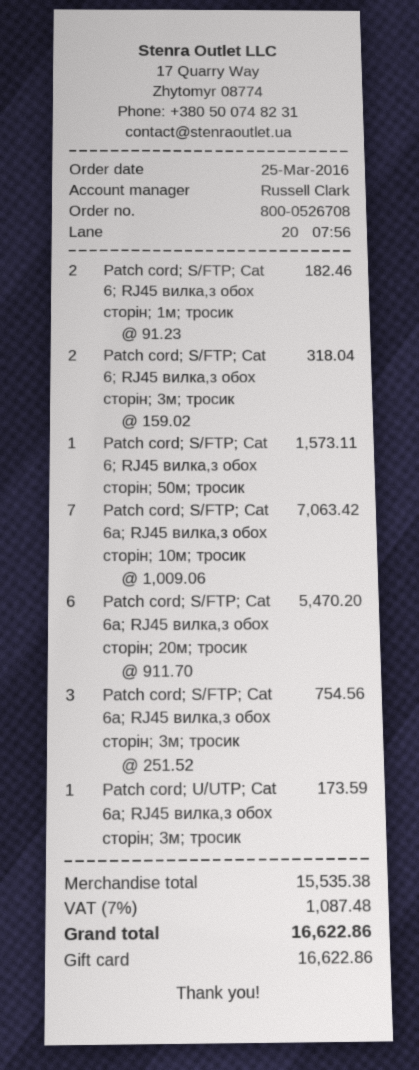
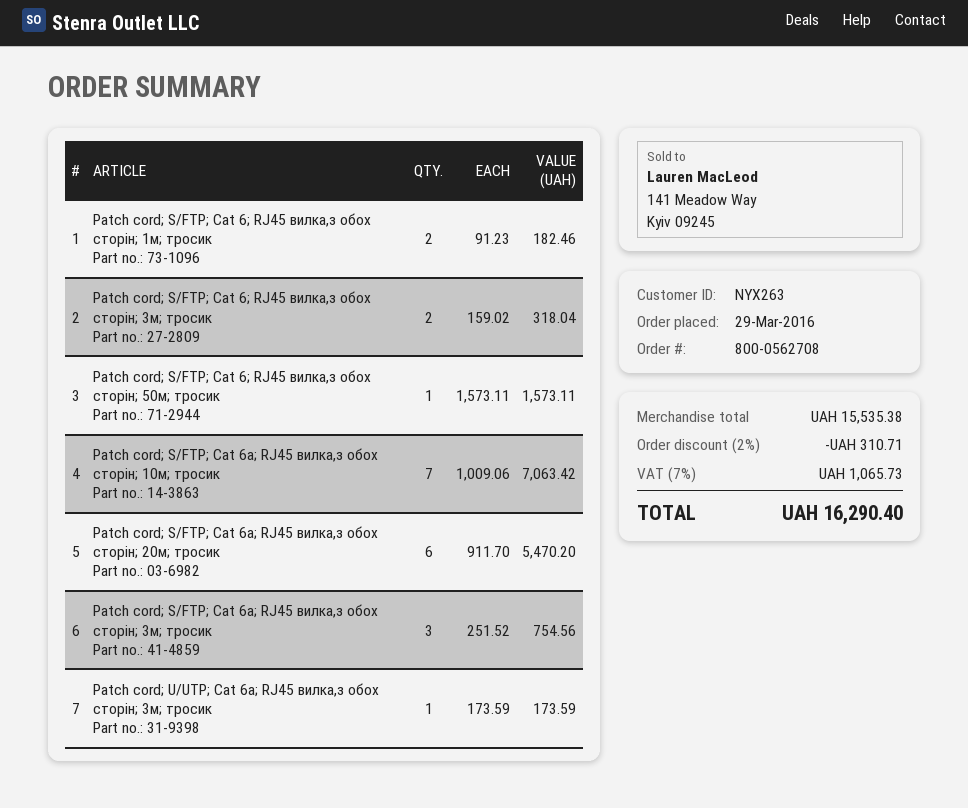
order number: 800-0526708 -> 800-0562708
order date: 2016-03-25 -> 2016-03-29
discount: none -> 2% = 310.71
tax: 7% = 1087.48 -> 7% = 1065.73
total: 16622.86 -> 16290.40

